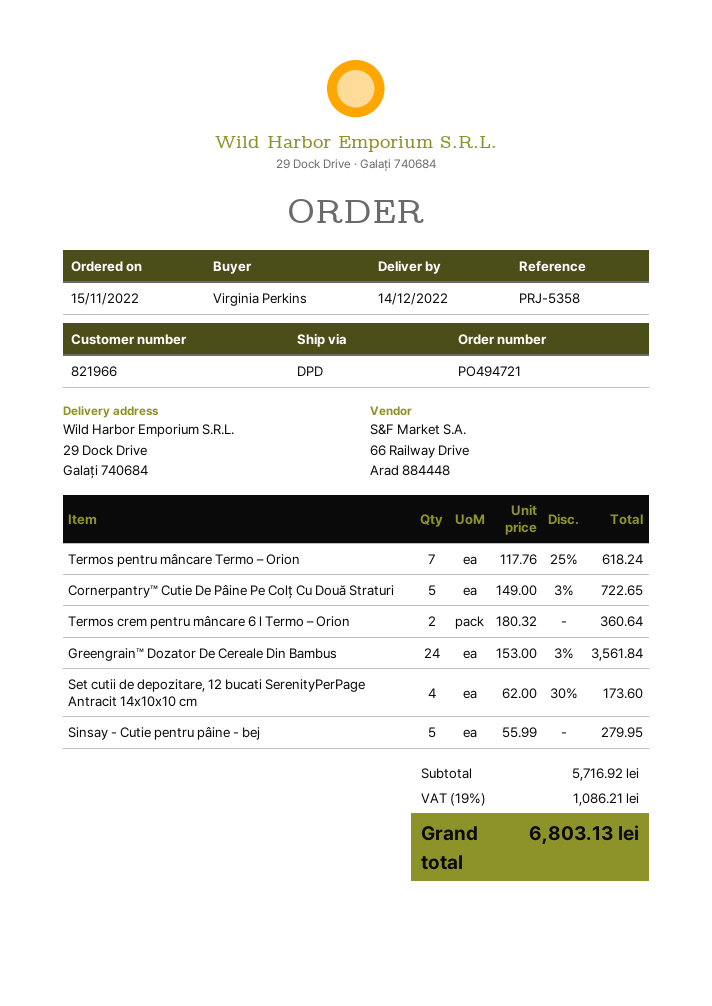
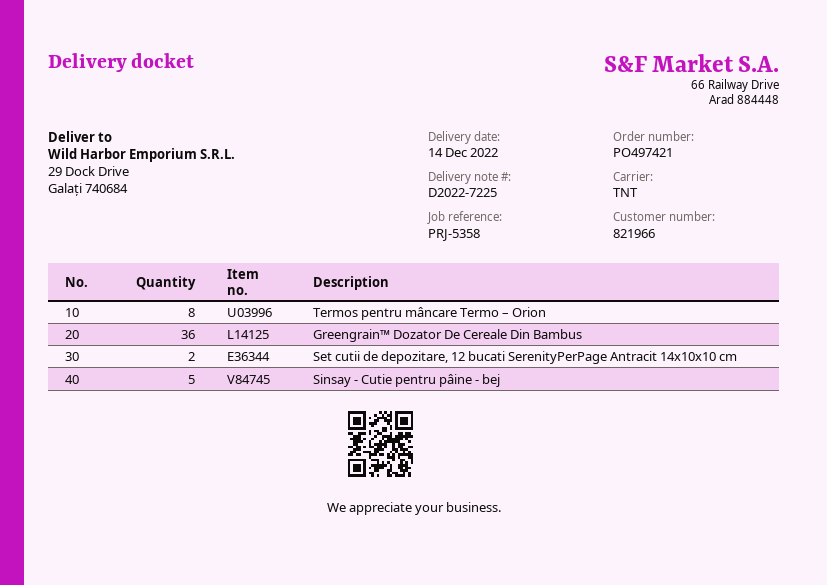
order number: PO494721 -> PO497421
shipping method: DPD -> TNT
Termos pentru mâncare Termo – Orion: 7 -> 8
Cornerpantry™ Cutie De Pâine Pe Colț Cu Două Straturi: 5 -> none
Termos crem pentru mâncare 6 l Termo – Orion: 2 -> none
Greengrain™ Dozator De Cereale Din Bambus: 24 -> 36
Set cutii de depozitare, 12 bucati SerenityPerPage Antracit 14x10x10 cm: 4 -> 2

